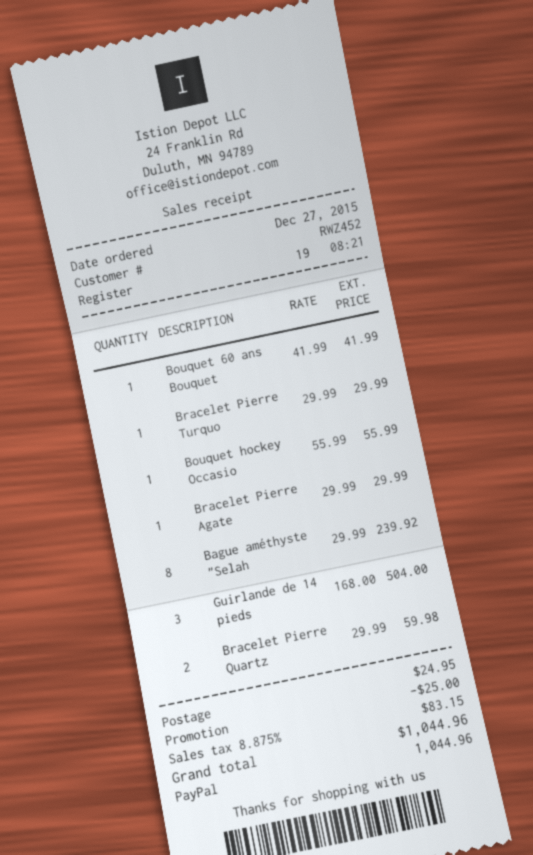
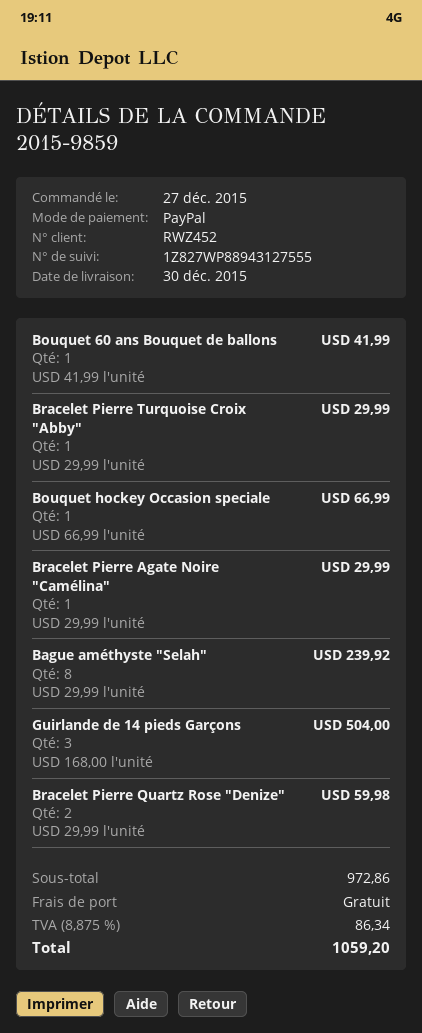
Bouquet hockey Occasio: 1 x 55.99 = 55.99 -> 1 x 66.99 = 66.99
discount: 25.00 -> none
shipping: 24.95 -> 0.00
tax: 8.875% = 83.15 -> 8.875% = 86.34
total: 1044.96 -> 1059.20

